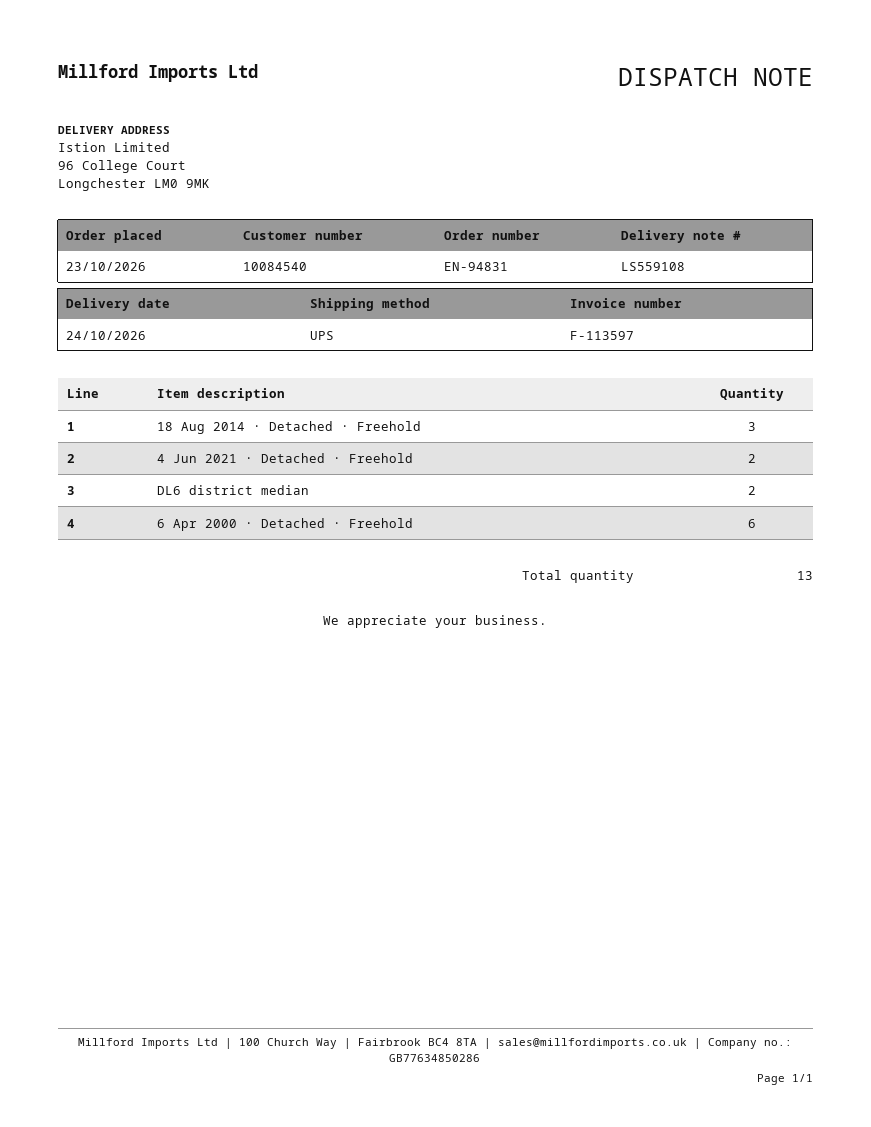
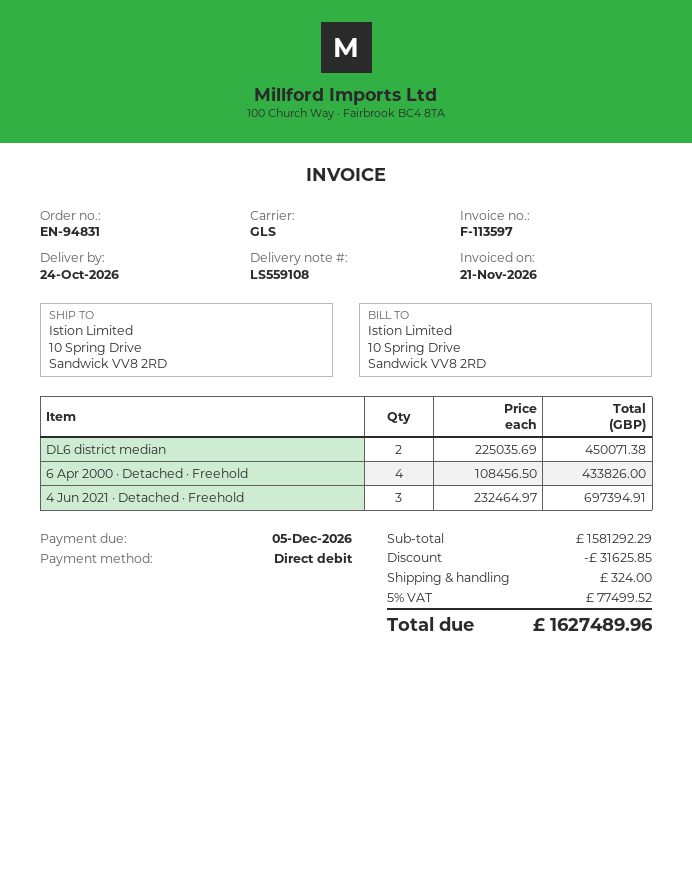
shipping method: UPS -> GLS
ship to: 96 College Court, Longchester LM0 9MK -> 10 Spring Drive, Sandwick VV8 2RD
18 Aug 2014 · Detached · Freehold: 3 -> none
4 Jun 2021 · Detached · Freehold: 2 -> 3
6 Apr 2000 · Detached · Freehold: 6 -> 4

